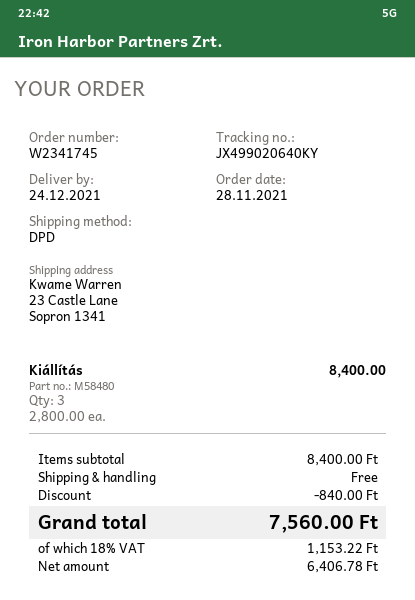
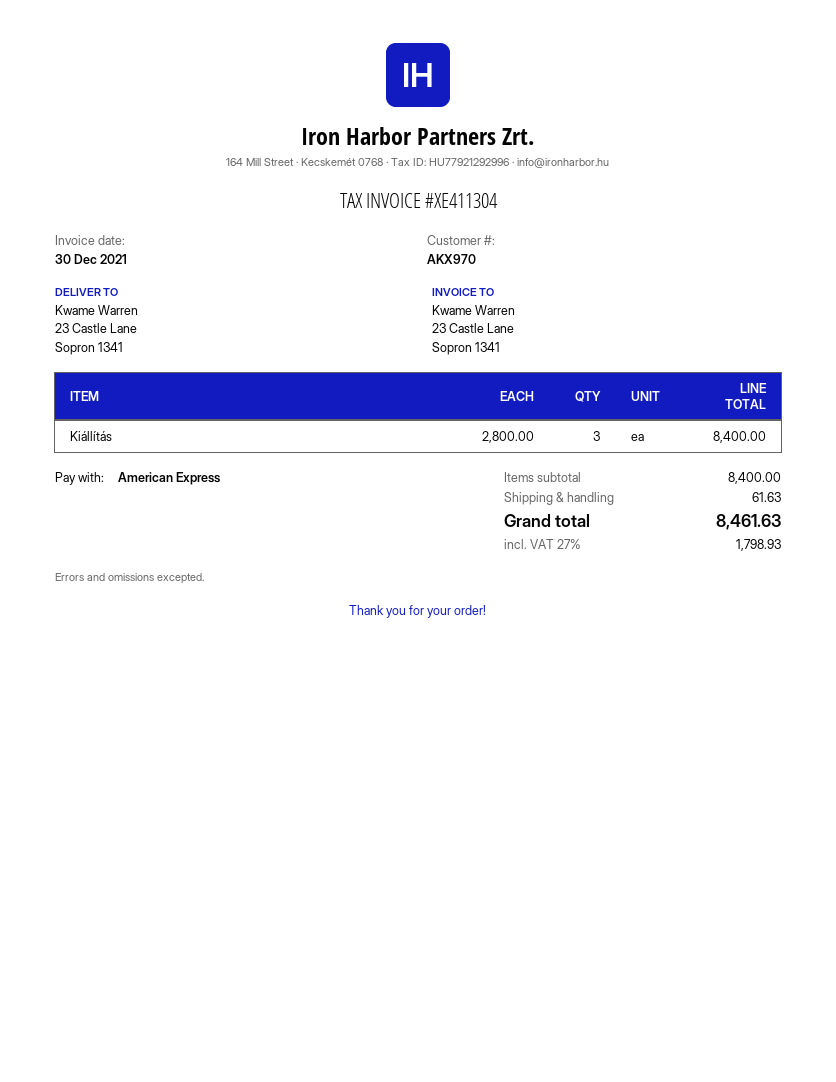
discount: 840.00 -> none
shipping: 0.00 -> 61.63
tax: 18% = 1153.22 -> 27% = 1798.93
total: 7560.00 -> 8461.63

